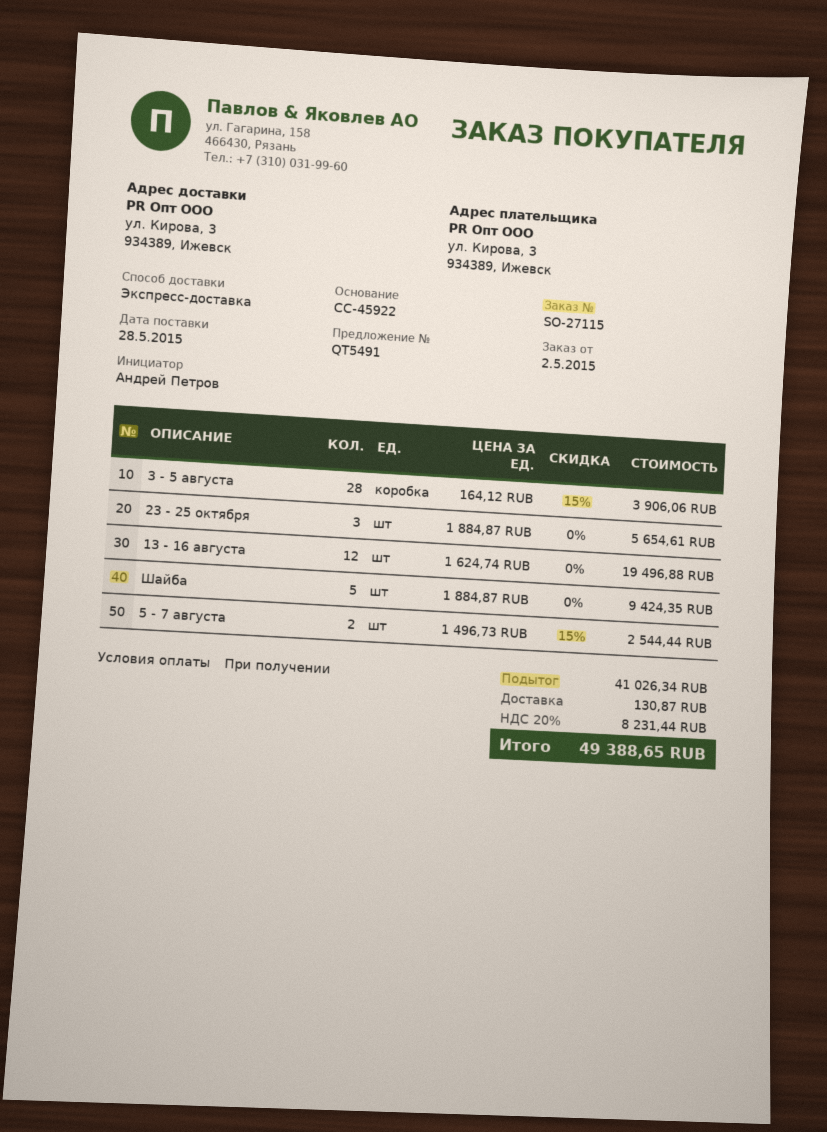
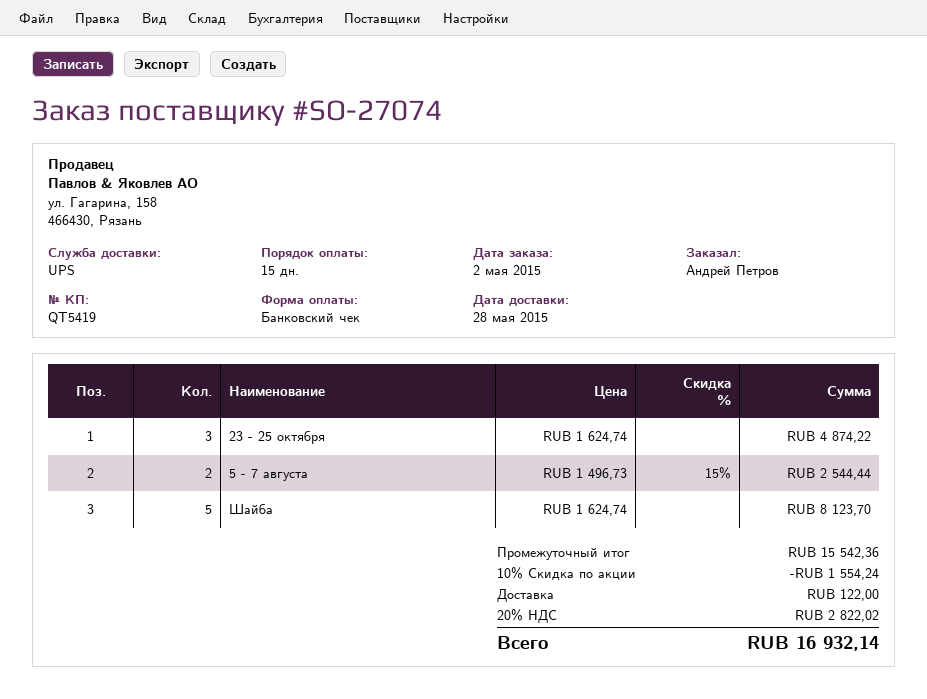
quote number: QT5491 -> QT5419
order number: SO-27115 -> SO-27074
payment terms: on receipt -> 15 days
shipping method: express -> UPS
3 - 5 августа: 28 x 164.12 - 15% = 3906.06 -> none
23 - 25 октября: 3 x 1884.87 = 5654.61 -> 3 x 1624.74 = 4874.22
13 - 16 августа: 12 x 1624.74 = 19496.88 -> none
Шайба: 5 x 1884.87 = 9424.35 -> 5 x 1624.74 = 8123.70
subtotal: 41026.34 -> 15542.36
discount: none -> 10% = 1554.24
shipping: 130.87 -> 122.00
tax: 20% = 8231.44 -> 20% = 2822.02
total: 49388.65 -> 16932.14

